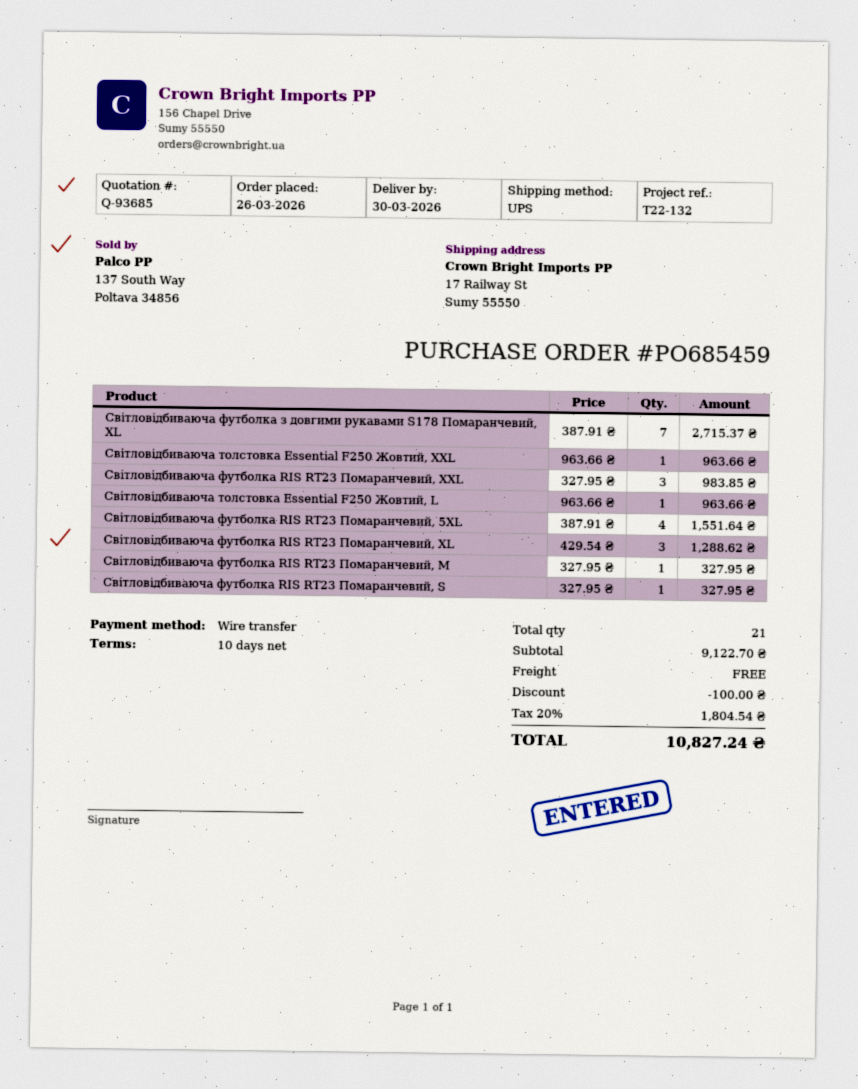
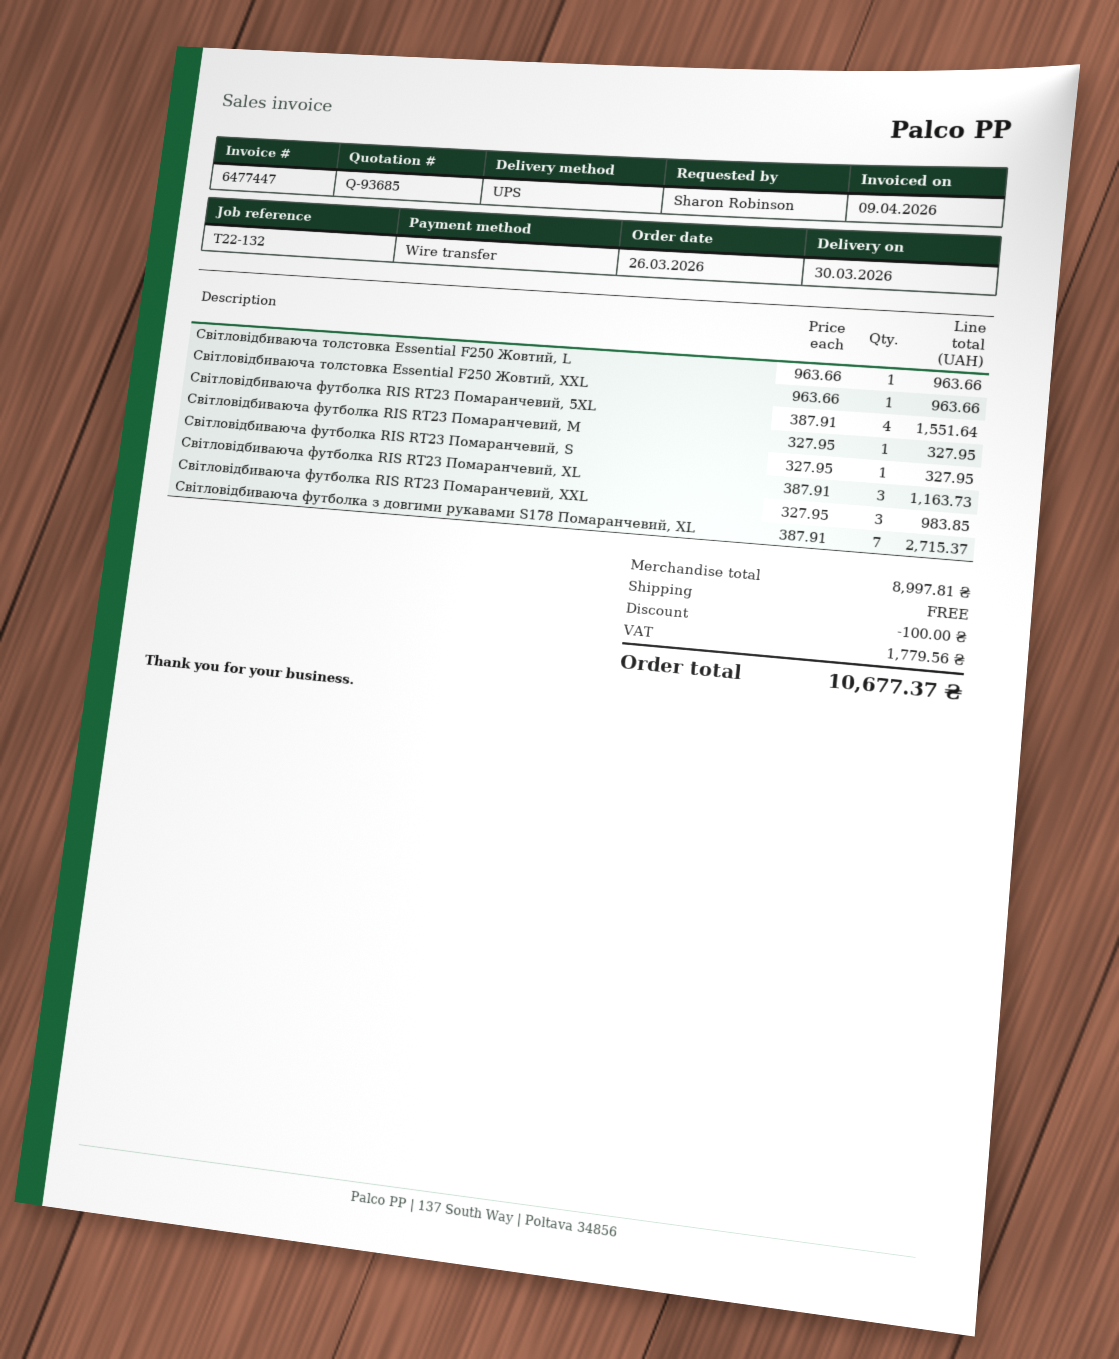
Світловідбиваюча футболка RIS RT23 Помаранчевий, XL: 3 x 429.54 = 1288.62 -> 3 x 387.91 = 1163.73
subtotal: 9122.70 -> 8997.81
tax: 1804.54 -> 1779.56
total: 10827.24 -> 10677.37

